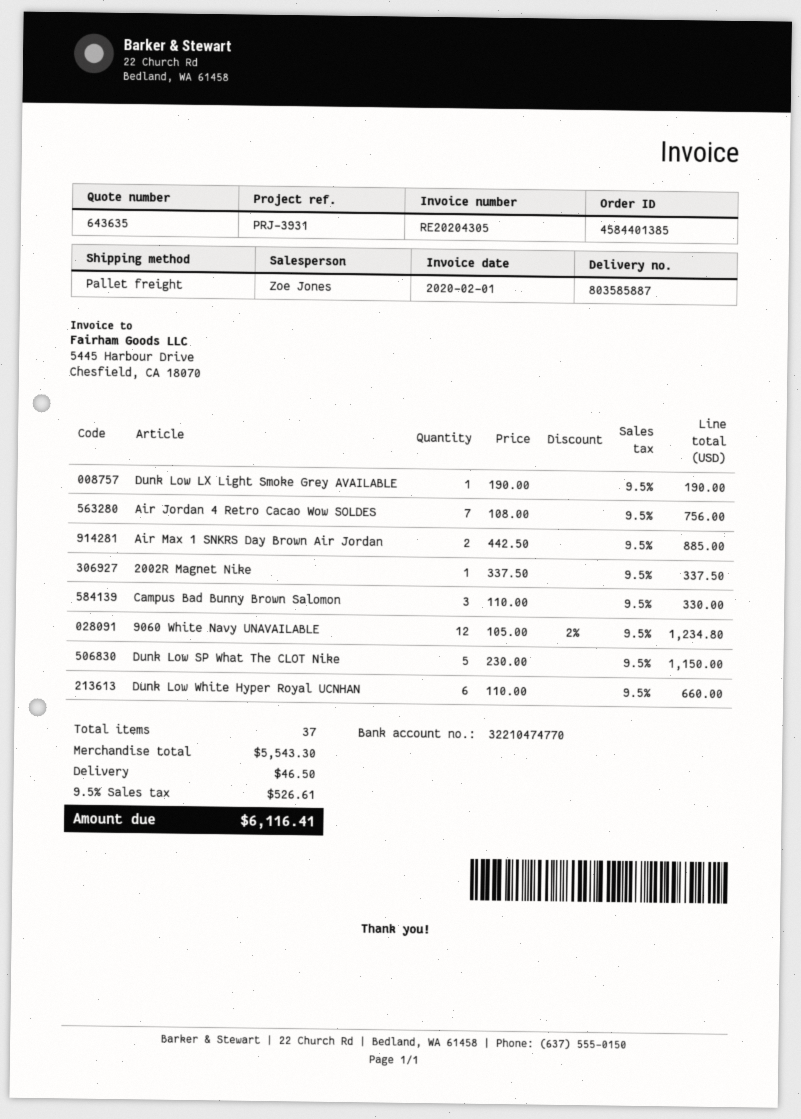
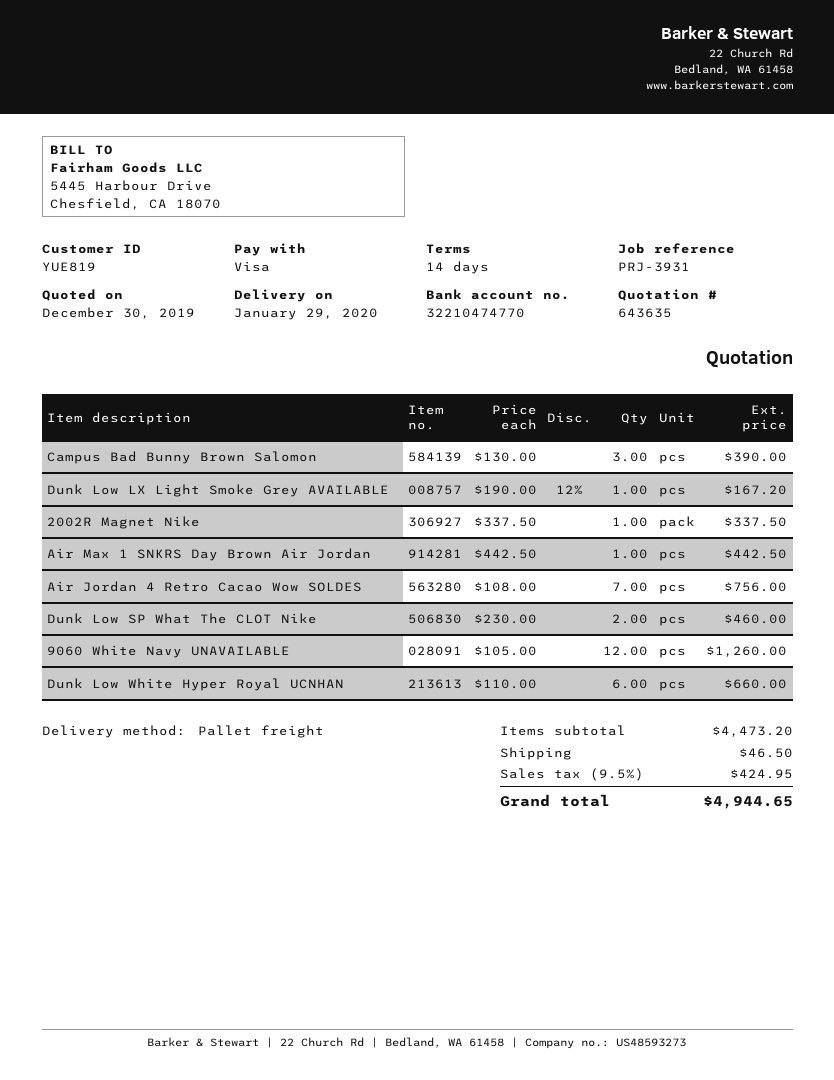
Dunk Low LX Light Smoke Grey AVAILABLE: 1 x 190.00 = 190.00 -> 1 x 190.00 - 12% = 167.20
Air Max 1 SNKRS Day Brown Air Jordan: 2 x 442.50 = 885.00 -> 1 x 442.50 = 442.50
Campus Bad Bunny Brown Salomon: 3 x 110.00 = 330.00 -> 3 x 130.00 = 390.00
9060 White Navy UNAVAILABLE: 12 x 105.00 - 2% = 1234.80 -> 12 x 105.00 = 1260.00
Dunk Low SP What The CLOT Nike: 5 x 230.00 = 1150.00 -> 2 x 230.00 = 460.00
subtotal: 5543.30 -> 4473.20
tax: 9.5% = 526.61 -> 9.5% = 424.95
total: 6116.41 -> 4944.65

